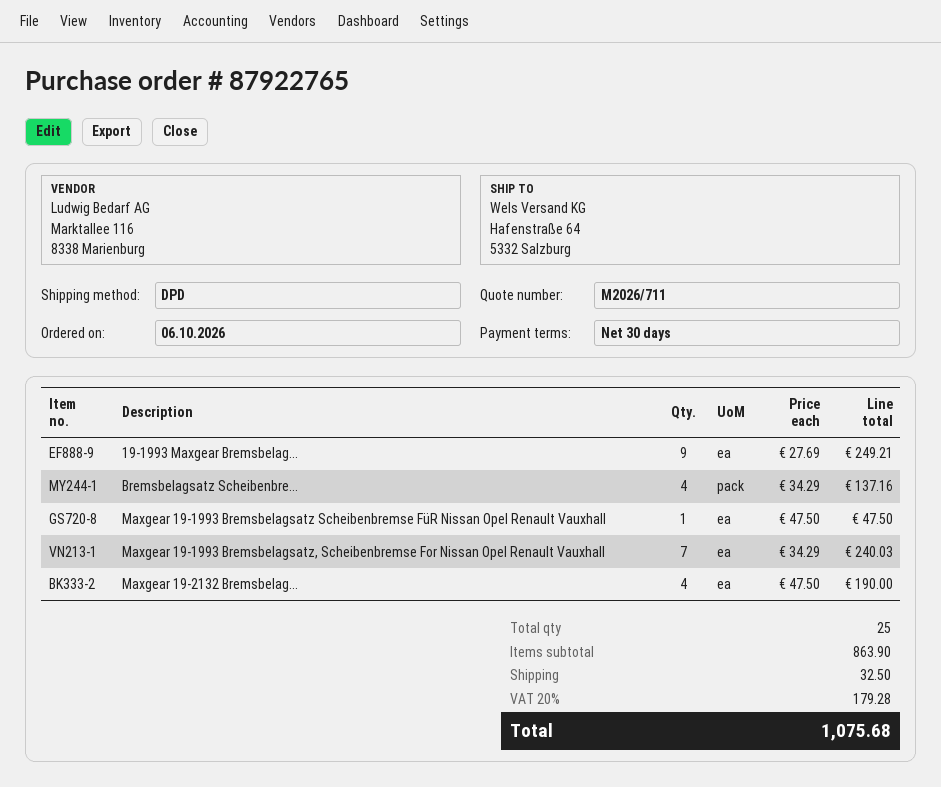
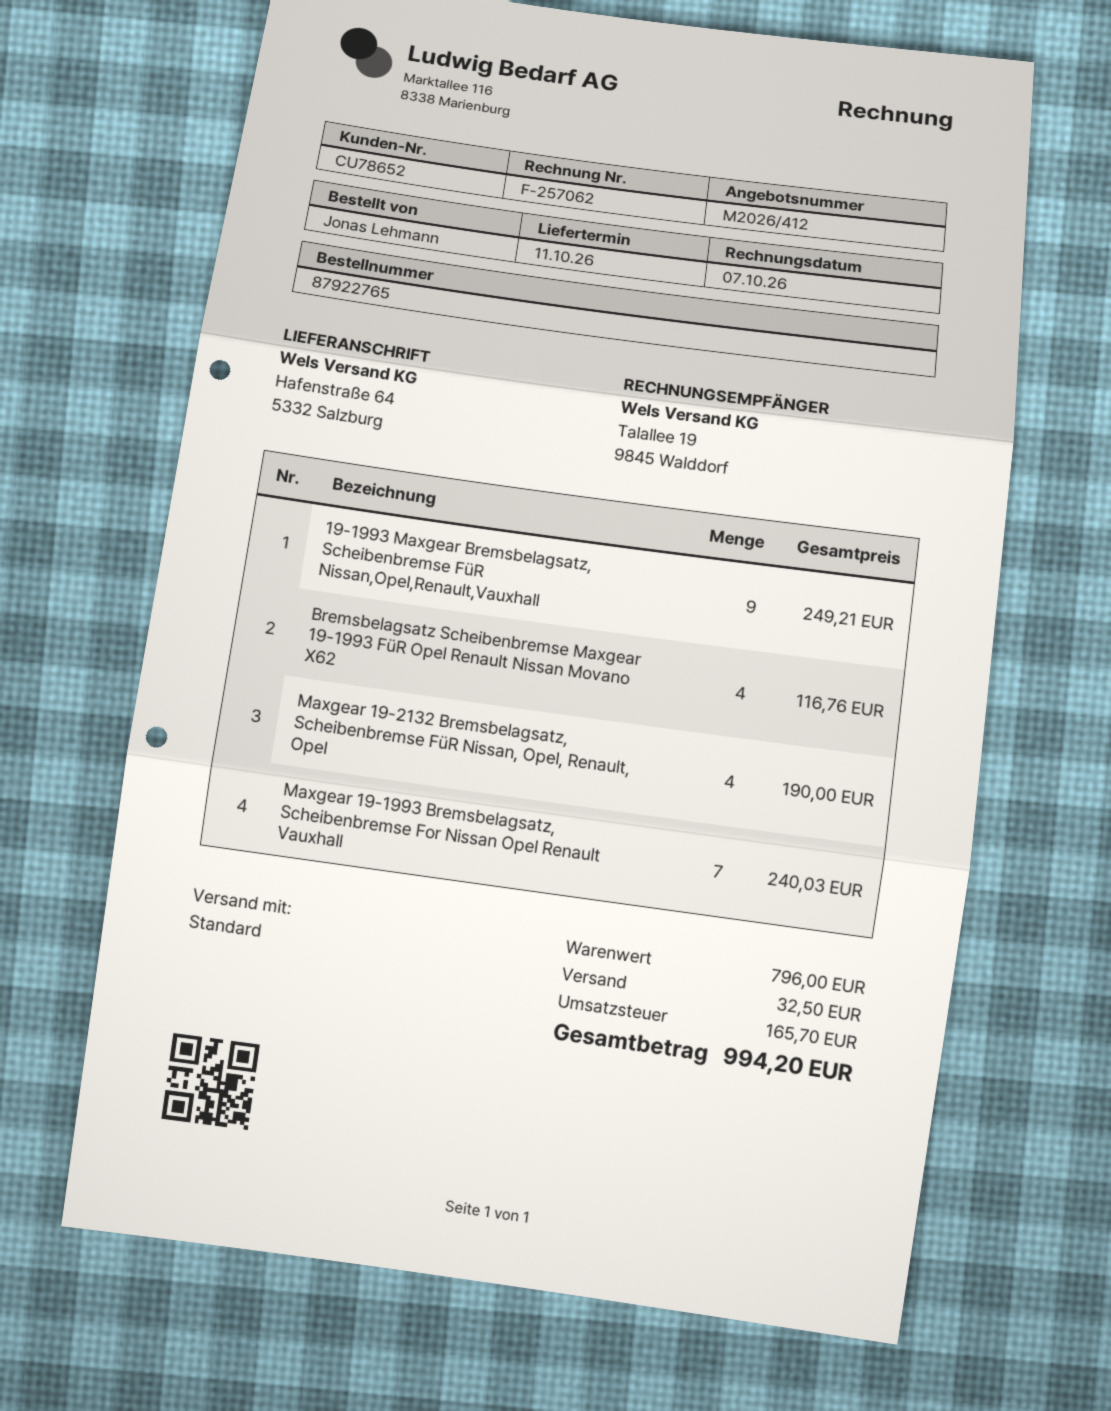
quote number: M2026/711 -> M2026/412
shipping method: DPD -> standard
Bremsbelagsatz Scheibenbre...: 4 for 137.16 -> 4 for 116.76
Maxgear 19-1993 Bremsbelagsatz Scheibenbremse FüR Nissan Opel Renault Vauxhall: 1 for 47.50 -> none
subtotal: 863.90 -> 796.00
tax: 179.28 -> 165.70
total: 1075.68 -> 994.20

